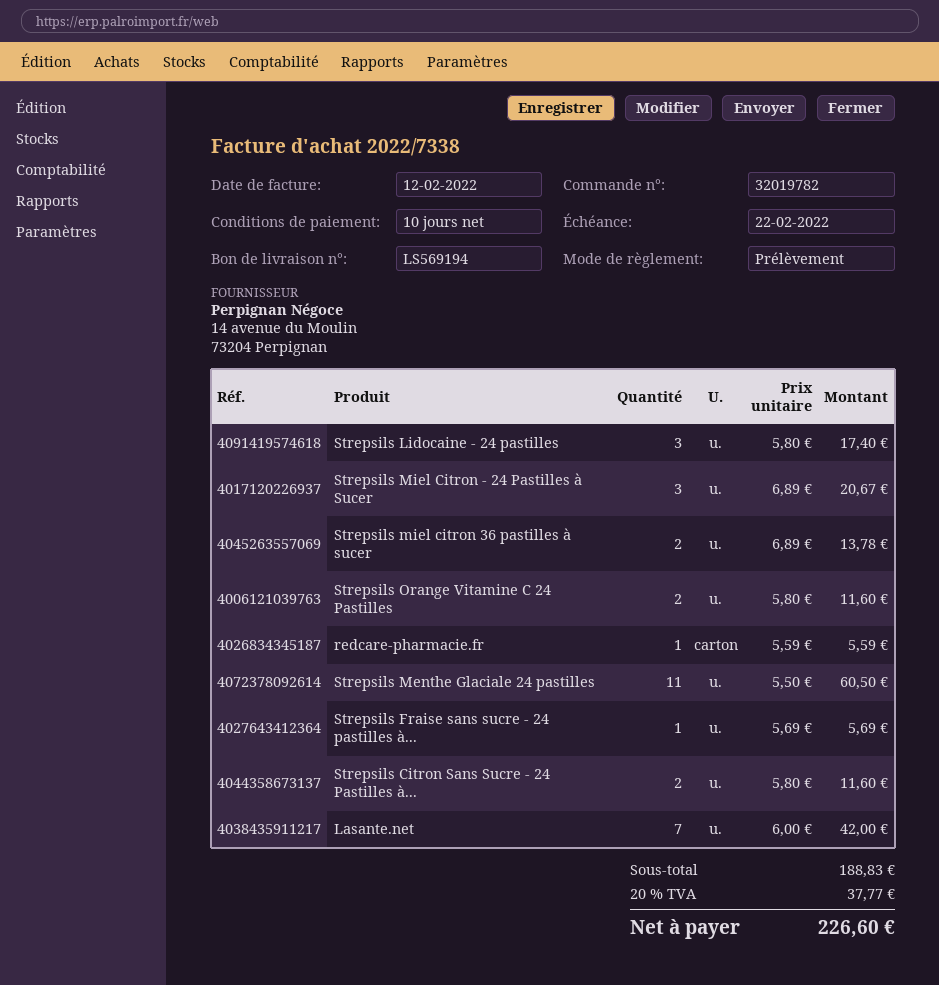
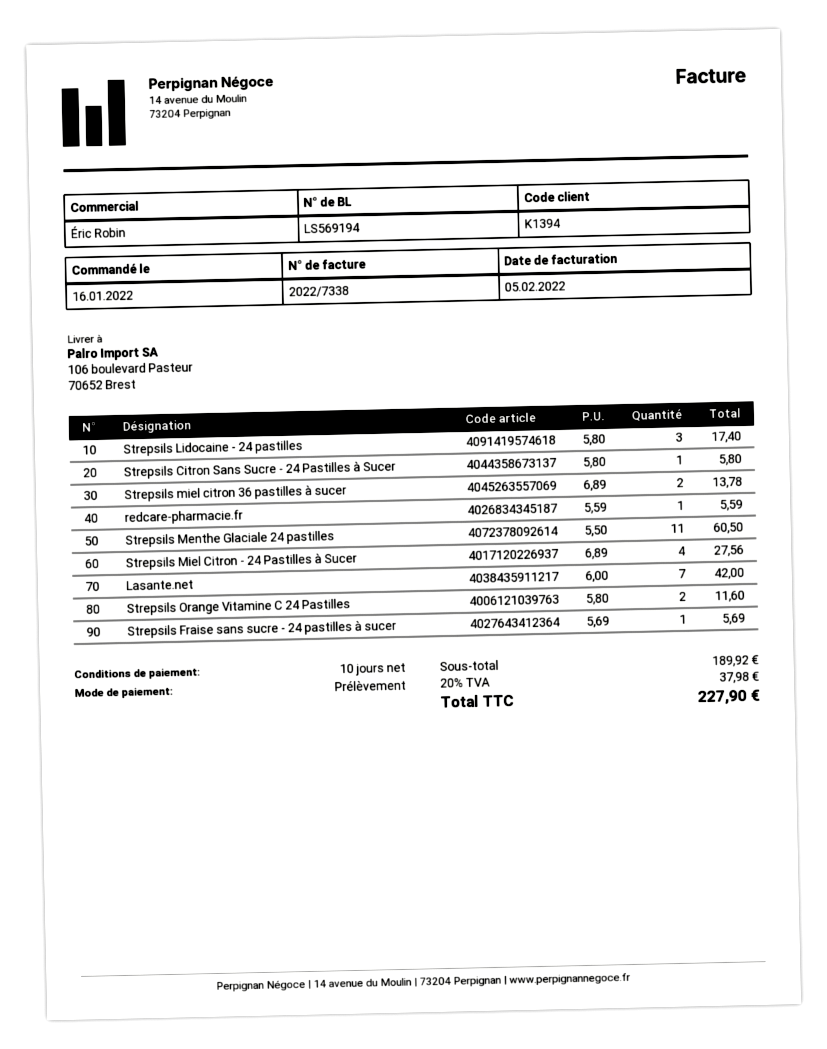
invoice date: 2022-02-12 -> 2022-02-05
Strepsils Miel Citron - 24 Pastilles à Sucer: 3 x 6.89 = 20.67 -> 4 x 6.89 = 27.56
Strepsils Citron Sans Sucre - 24 Pastilles à...: 2 x 5.80 = 11.60 -> 1 x 5.80 = 5.80
subtotal: 188.83 -> 189.92
tax: 20% = 37.77 -> 20% = 37.98
total: 226.60 -> 227.90

